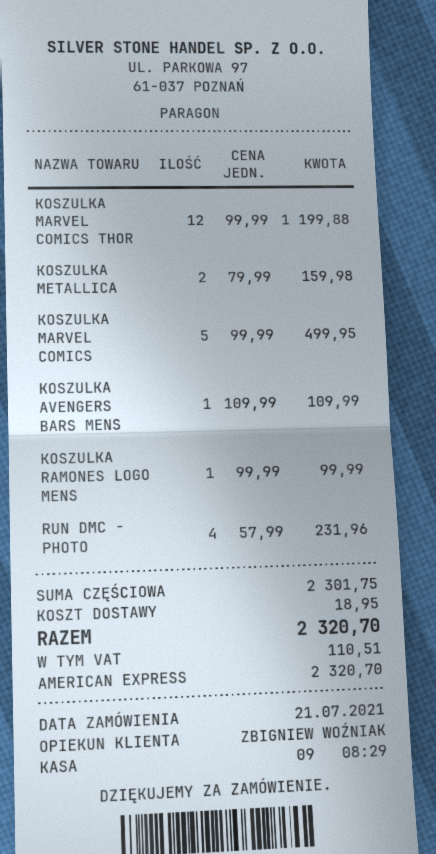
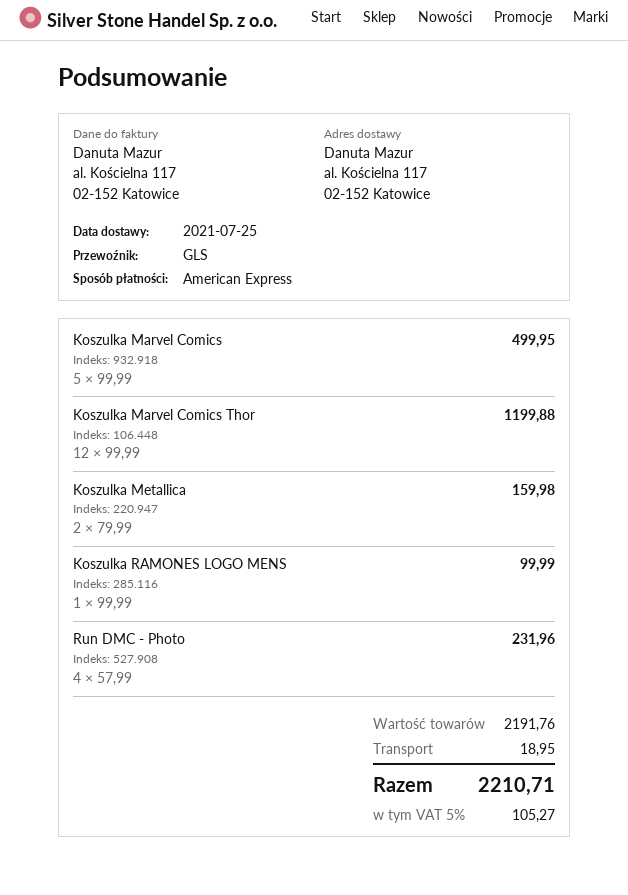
KOSZULKA AVENGERS BARS MENS: 1 x 109.99 = 109.99 -> none
subtotal: 2301.75 -> 2191.76
tax: 110.51 -> 105.27
total: 2320.70 -> 2210.71

